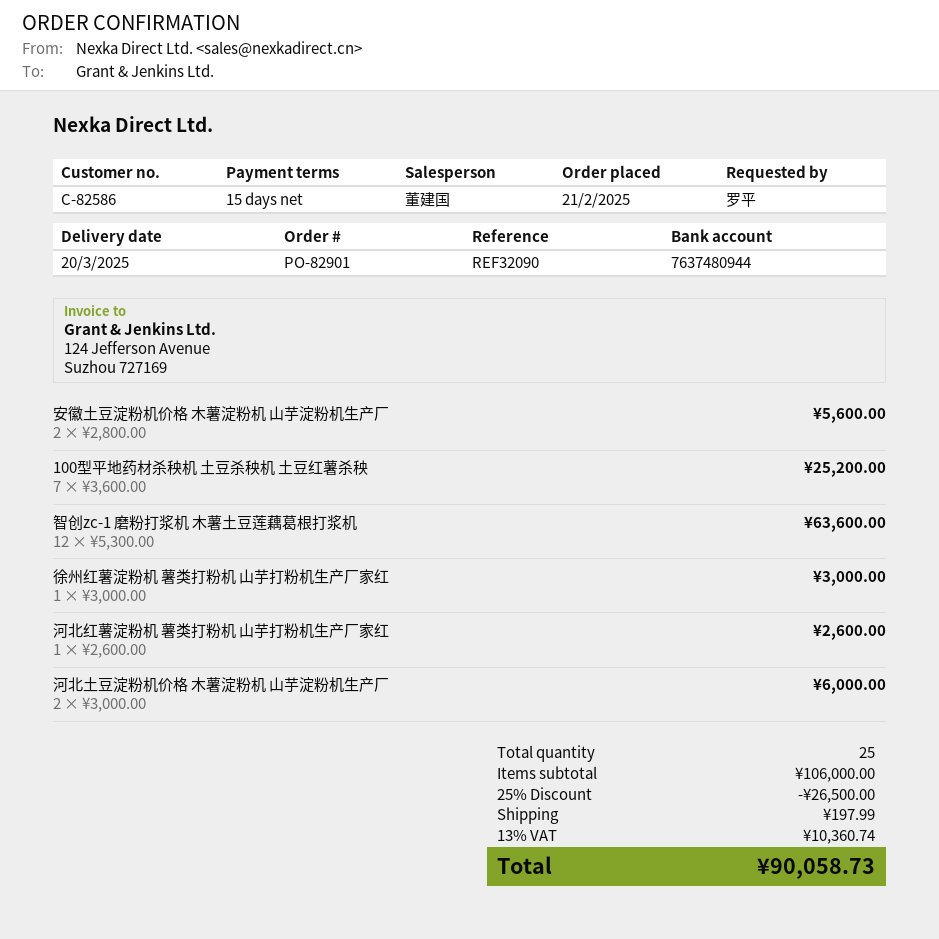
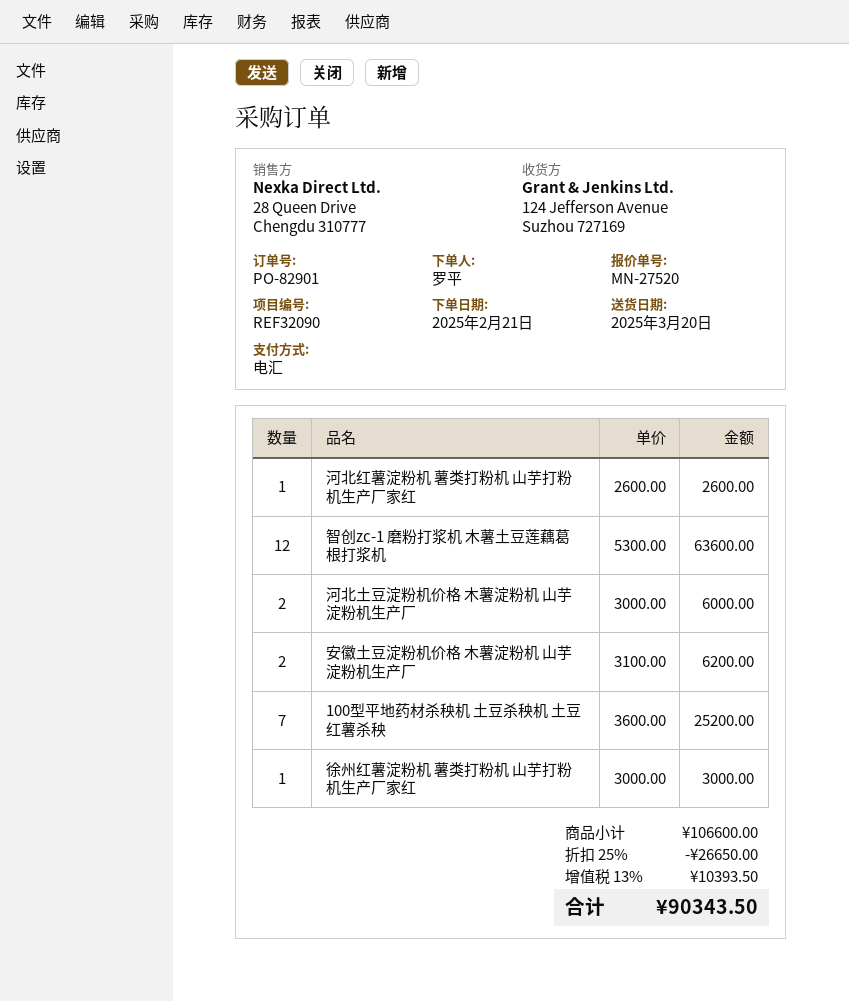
安徽土豆淀粉机价格 木薯淀粉机 山芋淀粉机生产厂: 2 x 2800.00 = 5600.00 -> 2 x 3100.00 = 6200.00
subtotal: 106000.00 -> 106600.00
discount: 25% = 26500.00 -> 25% = 26650.00
shipping: 197.99 -> none
tax: 13% = 10360.74 -> 13% = 10393.50
total: 90058.73 -> 90343.50

